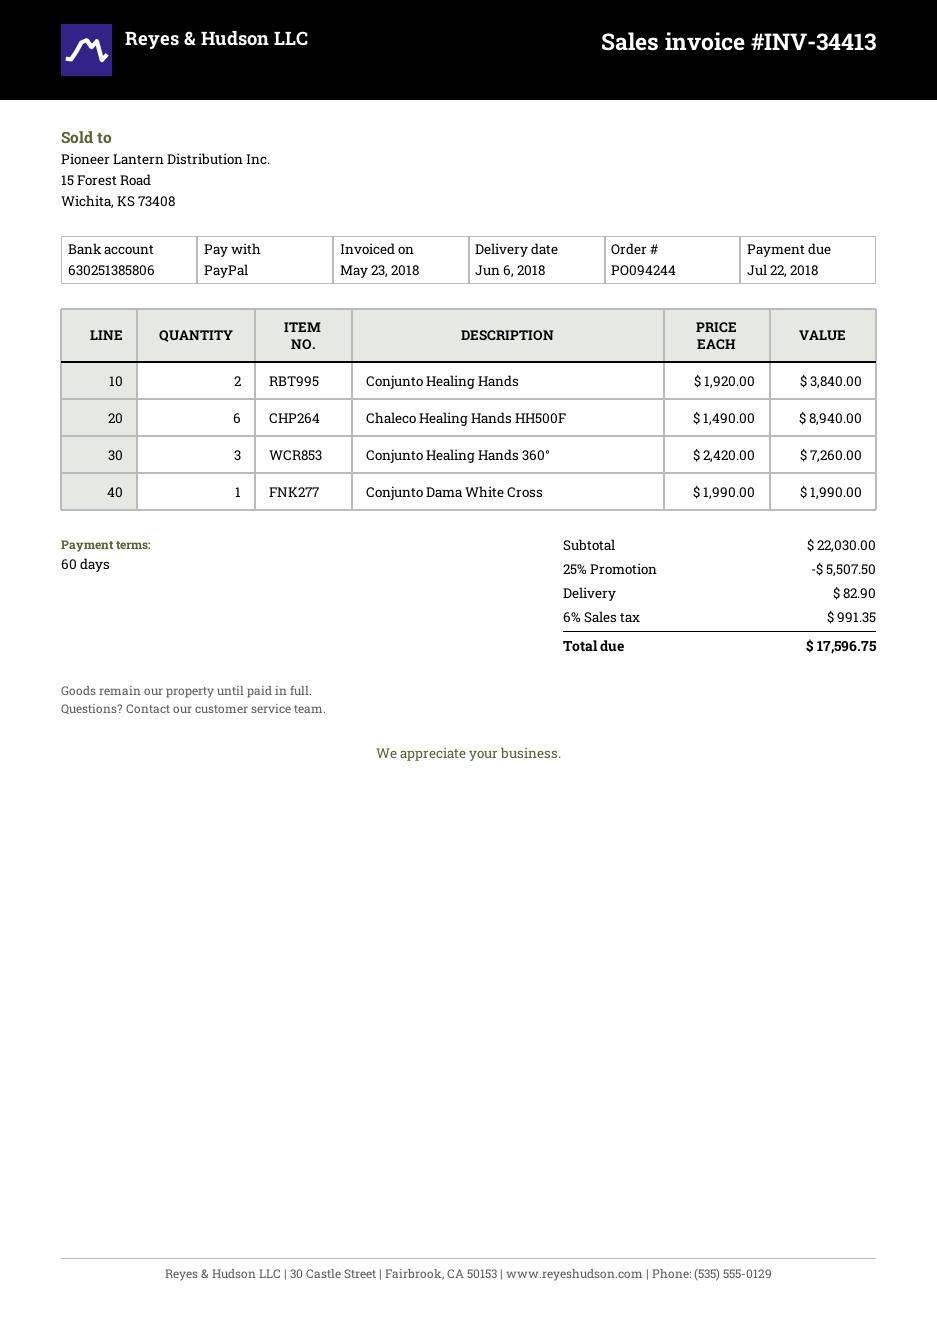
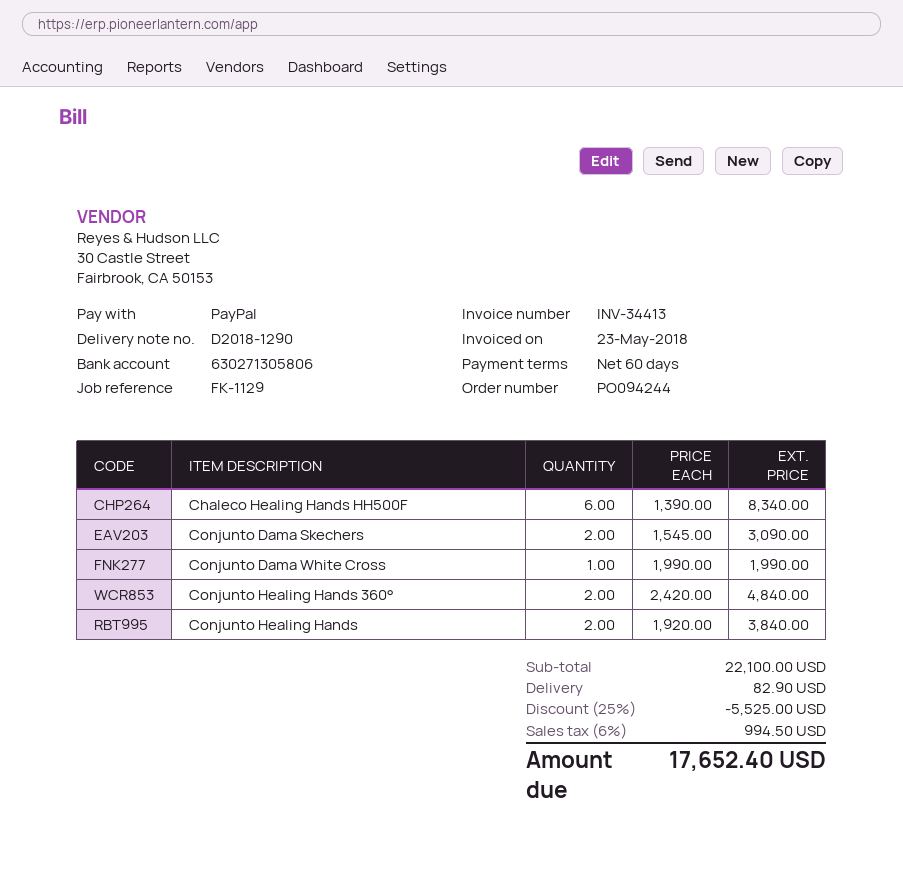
bank account: 630251385806 -> 630271305806
Chaleco Healing Hands HH500F: 6 x 1490.00 = 8940.00 -> 6 x 1390.00 = 8340.00
Conjunto Healing Hands 360°: 3 x 2420.00 = 7260.00 -> 2 x 2420.00 = 4840.00
Conjunto Dama Skechers: none -> 2 x 1545.00 = 3090.00
subtotal: 22030.00 -> 22100.00
discount: 25% = 5507.50 -> 25% = 5525.00
tax: 6% = 991.35 -> 6% = 994.50
total: 17596.75 -> 17652.40

